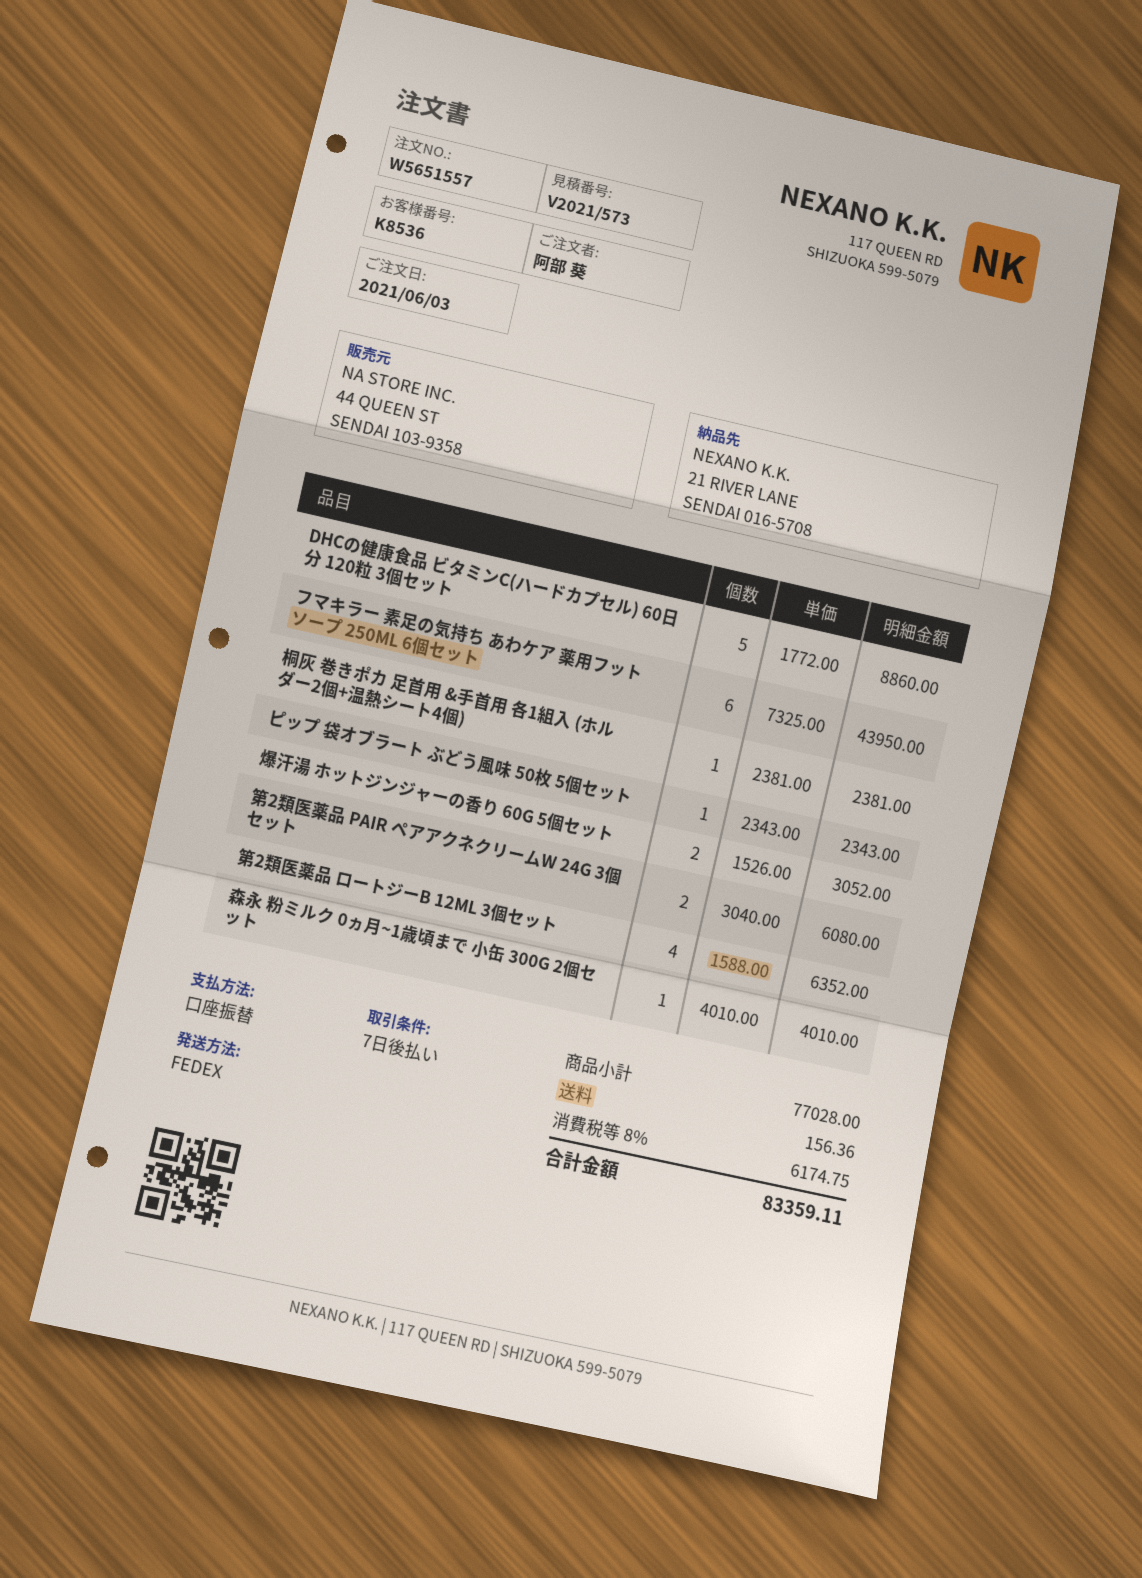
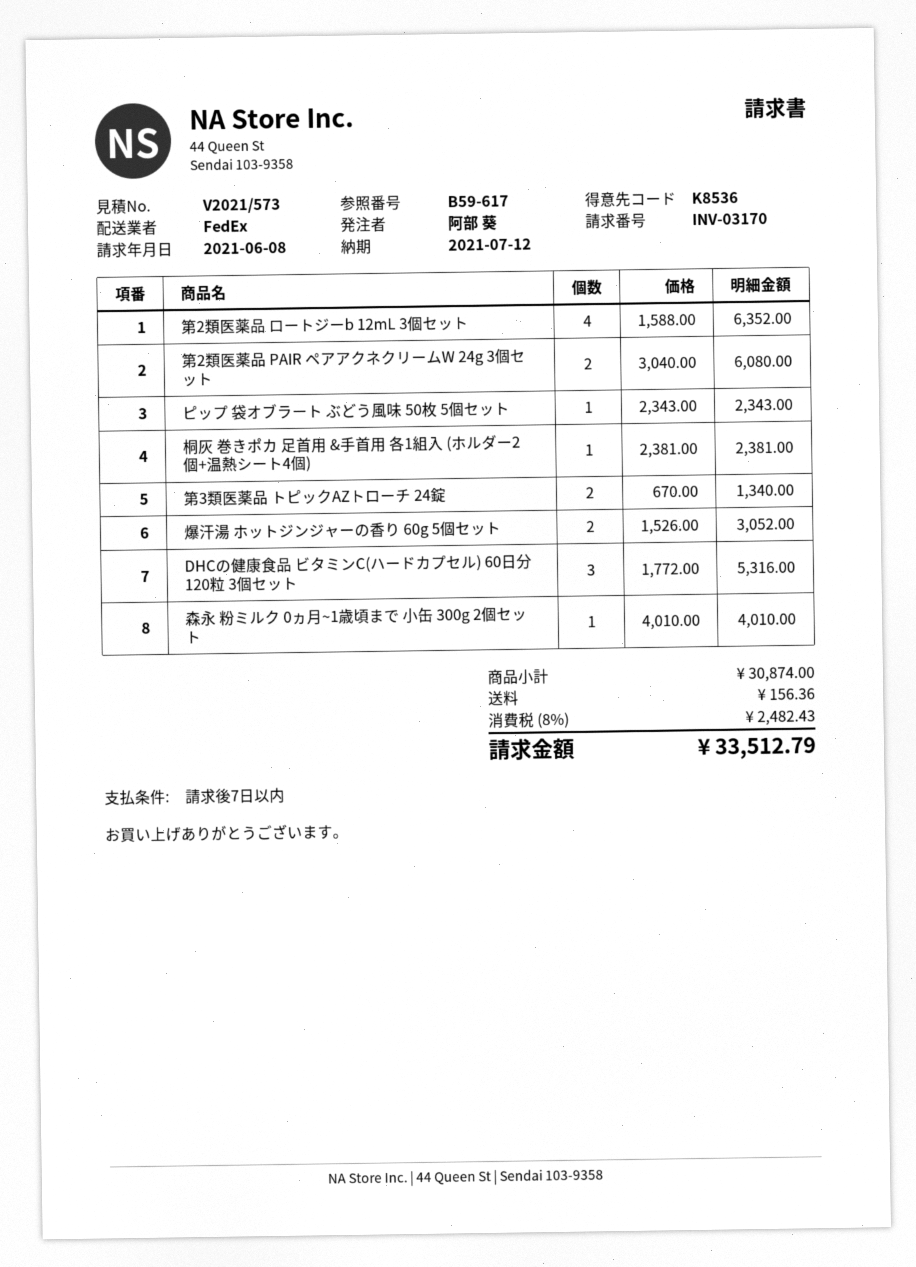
DHCの健康食品 ビタミンC(ハードカプセル) 60日分 120粒 3個セット: 5 x 1772.00 = 8860.00 -> 3 x 1772.00 = 5316.00
フマキラー 素足の気持ち あわケア 薬用フットソープ 250ML 6個セット: 6 x 7325.00 = 43950.00 -> none
第3類医薬品 トピックAZトローチ 24錠: none -> 2 x 670.00 = 1340.00
subtotal: 77028.00 -> 30874.00
tax: 8% = 6174.75 -> 8% = 2482.43
total: 83359.11 -> 33512.79

